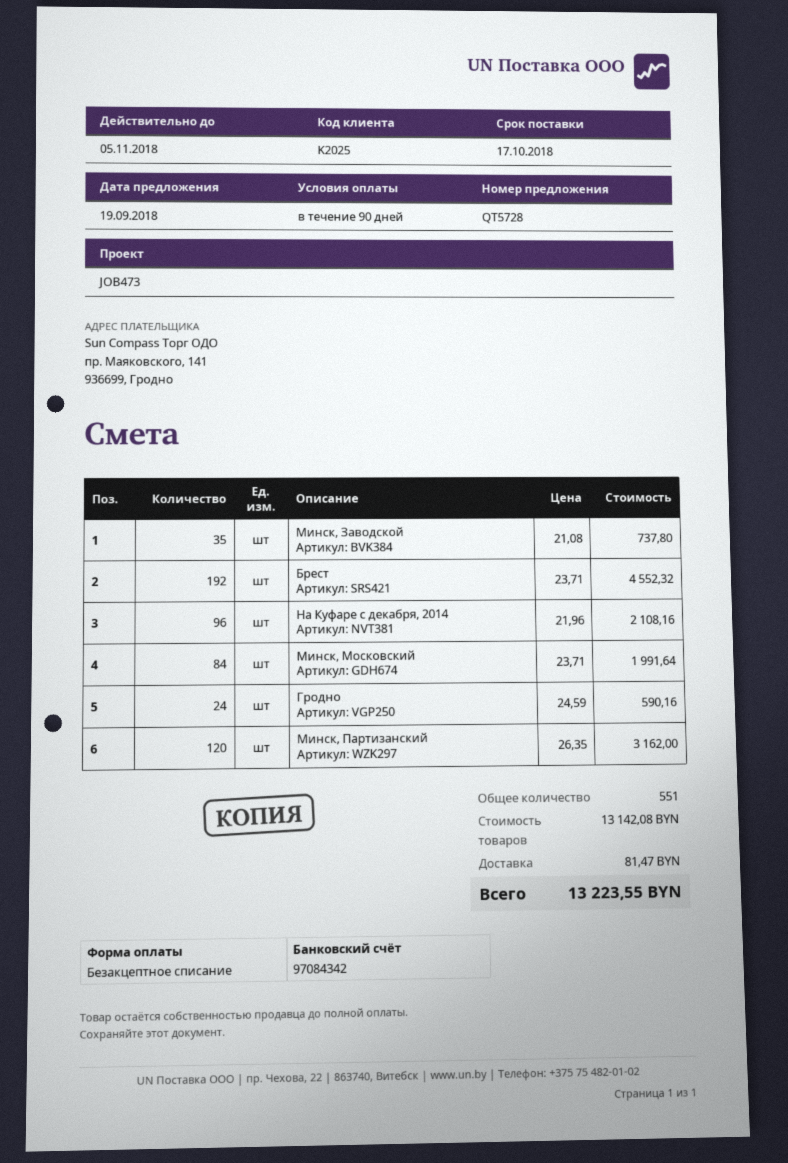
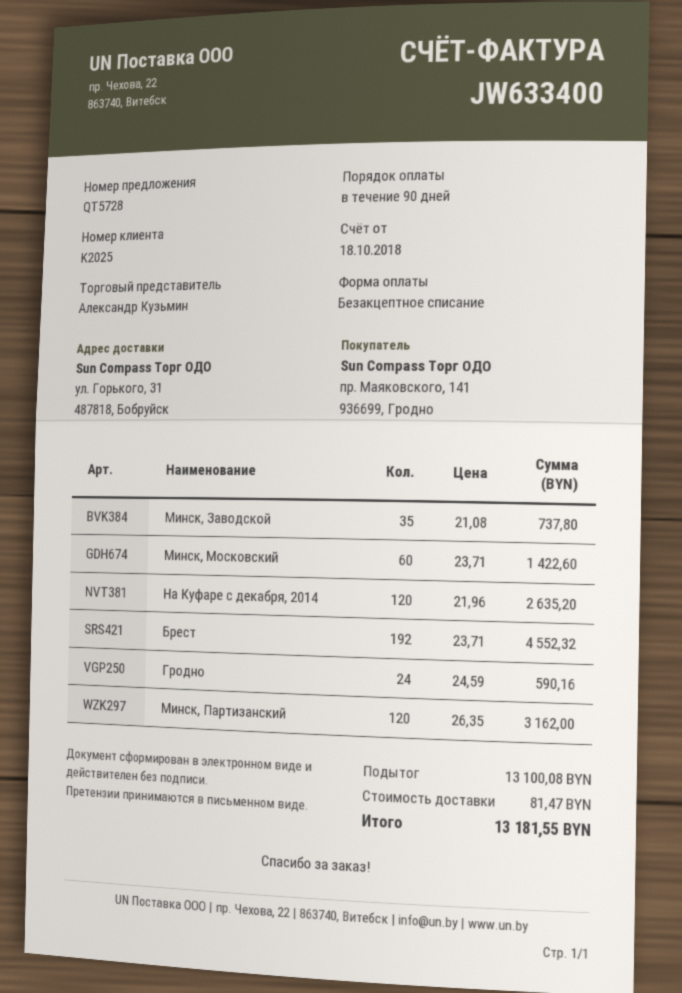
На Куфаре с декабря, 2014: 96 x 21.96 = 2108.16 -> 120 x 21.96 = 2635.20
Минск, Московский: 84 x 23.71 = 1991.64 -> 60 x 23.71 = 1422.60
subtotal: 13142.08 -> 13100.08
total: 13223.55 -> 13181.55

